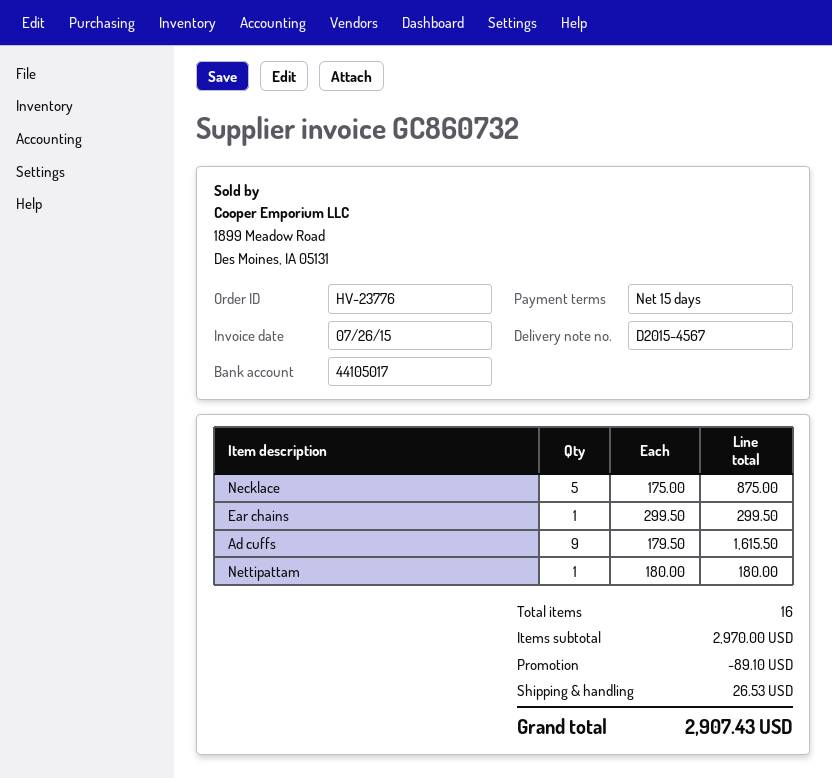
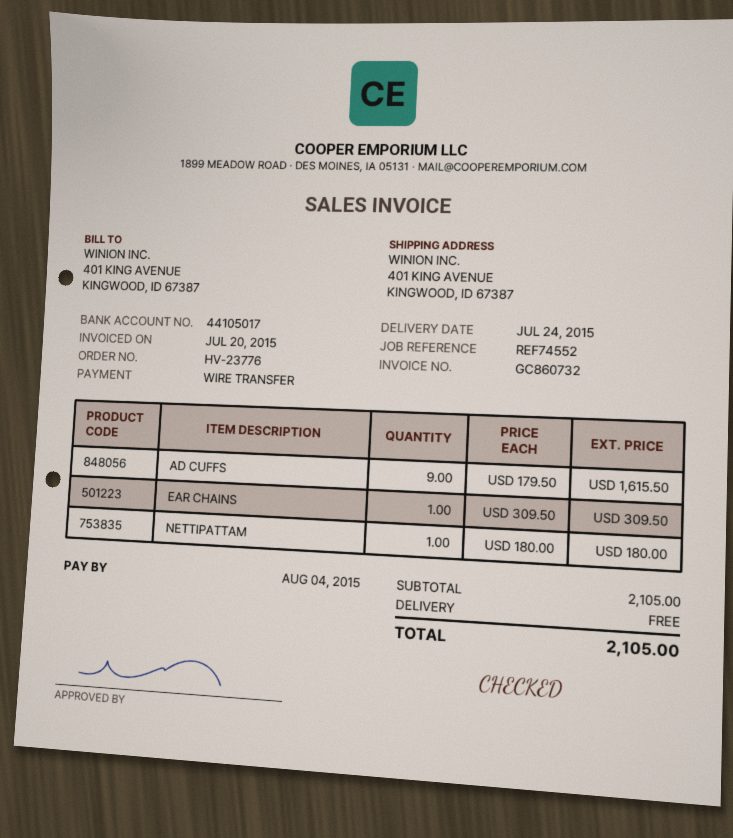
invoice date: 2015-07-26 -> 2015-07-20
Necklace: 5 x 175.00 = 875.00 -> none
Ear chains: 1 x 299.50 = 299.50 -> 1 x 309.50 = 309.50
subtotal: 2970.00 -> 2105.00
discount: 89.10 -> none
shipping: 26.53 -> 0.00
total: 2907.43 -> 2105.00

